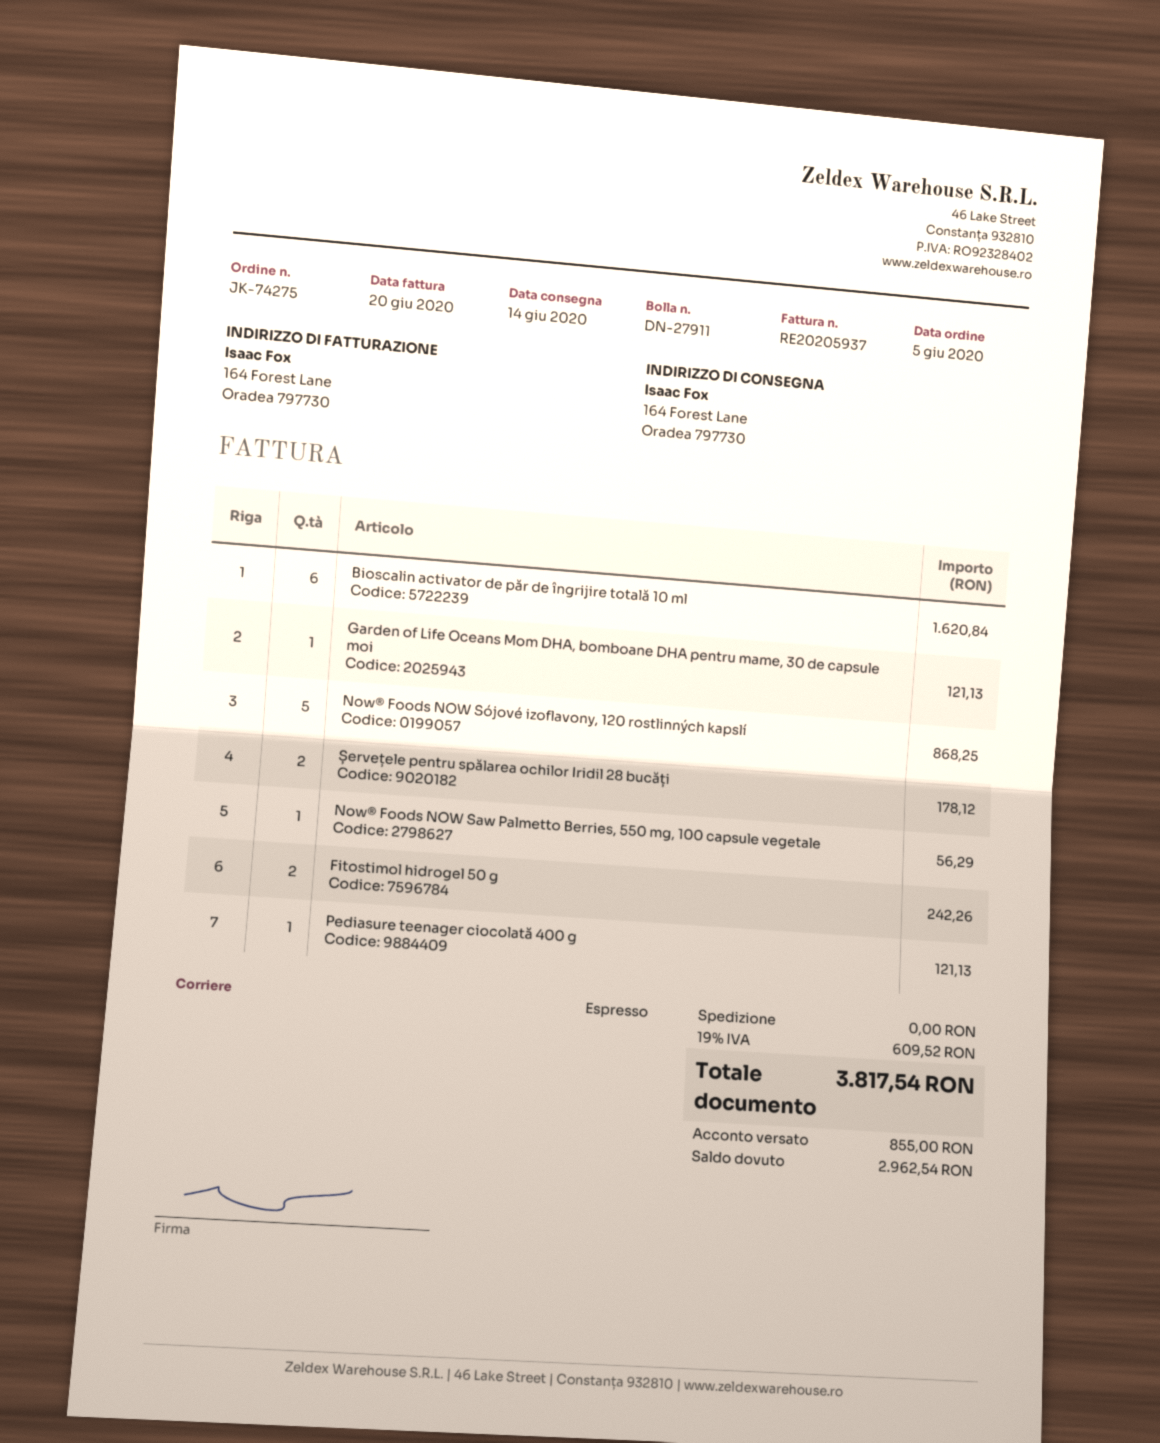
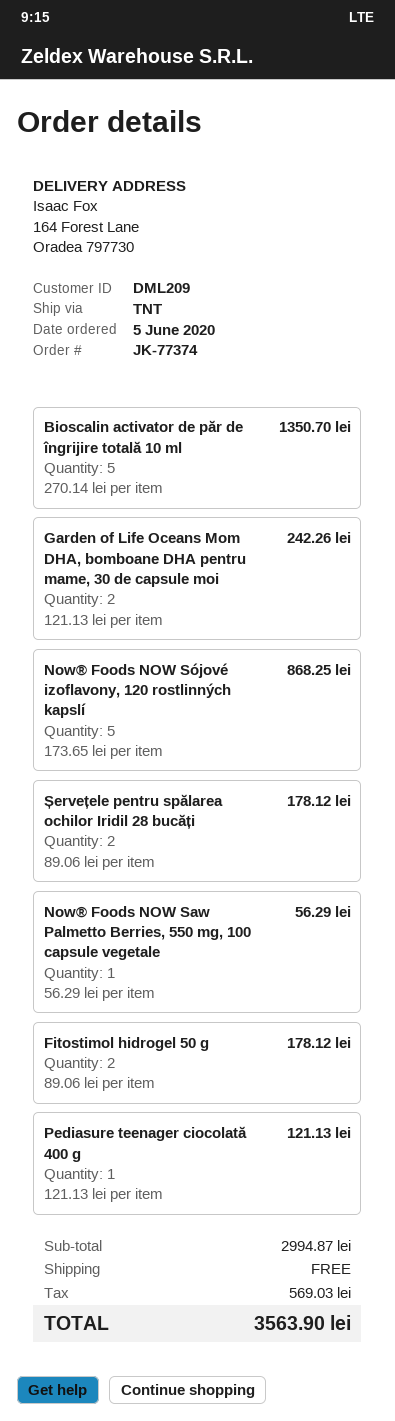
order number: JK-74275 -> JK-77374
shipping method: express -> TNT
Bioscalin activator de păr de îngrijire totală 10 ml: 6 for 1620.84 -> 5 for 1350.70
Garden of Life Oceans Mom DHA, bomboane DHA pentru mame, 30 de capsule moi: 1 for 121.13 -> 2 for 242.26
Fitostimol hidrogel 50 g: 2 for 242.26 -> 2 for 178.12
tax: 609.52 -> 569.03
total: 3817.54 -> 3563.90

